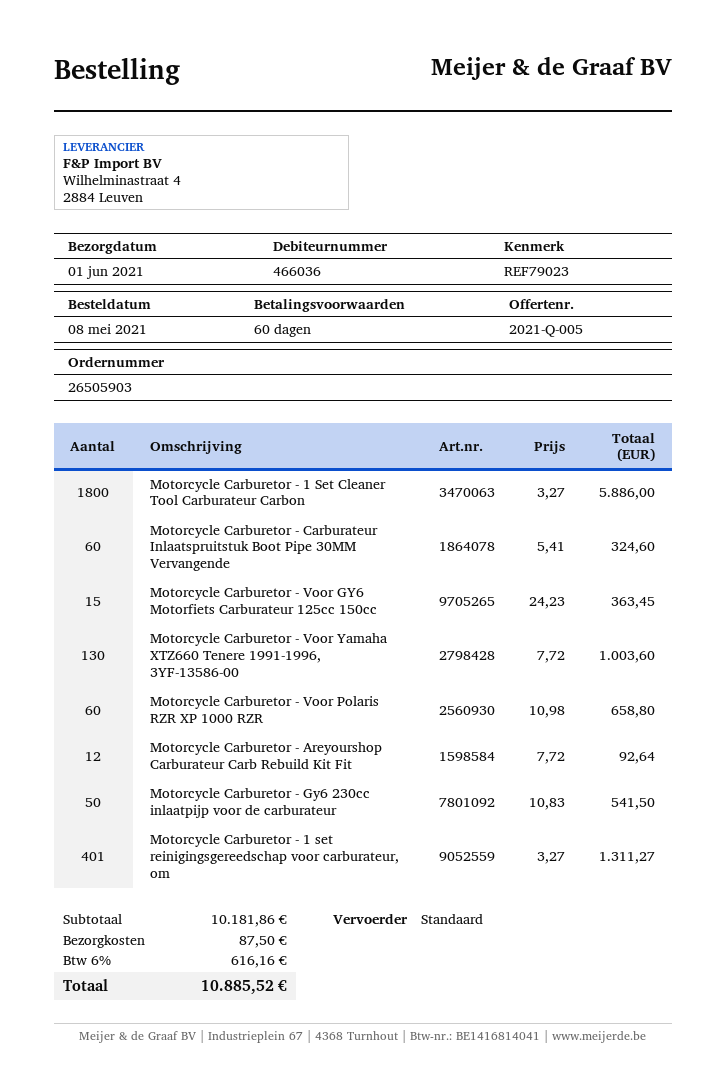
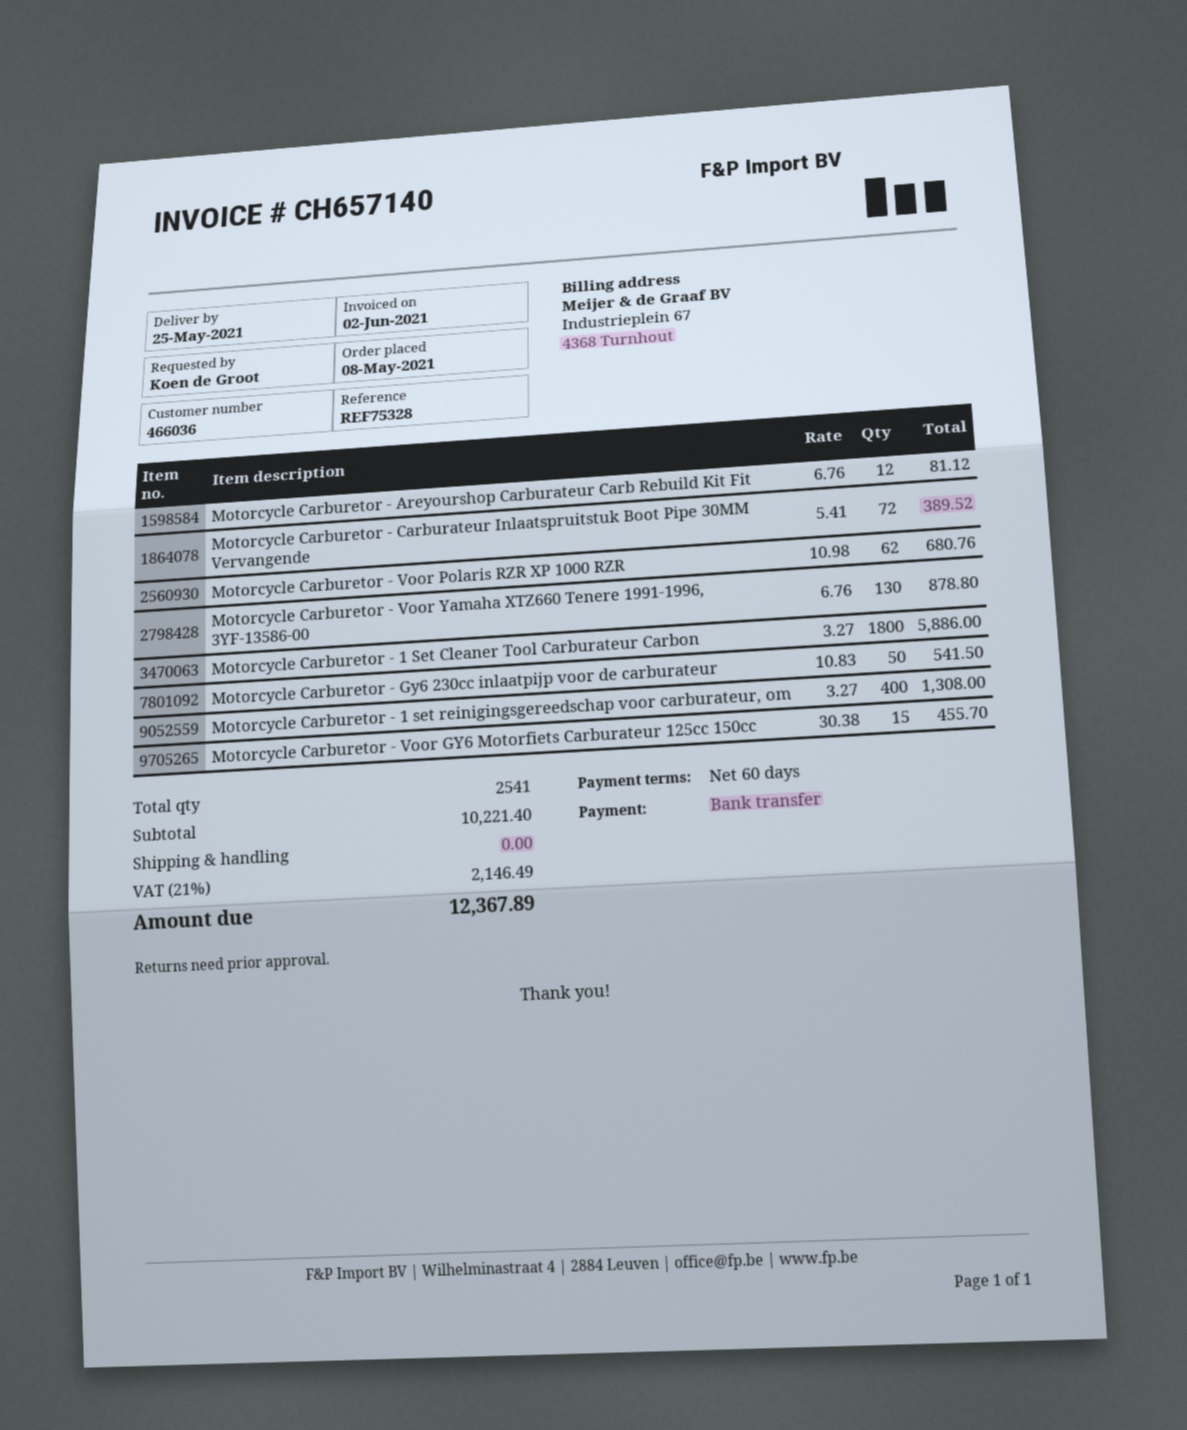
delivery date: 2021-06-01 -> 2021-05-25
reference: REF79023 -> REF75328
Motorcycle Carburetor - Carburateur Inlaatspruitstuk Boot Pipe 30MM Vervangende: 60 x 5.41 = 324.60 -> 72 x 5.41 = 389.52
Motorcycle Carburetor - Voor GY6 Motorfiets Carburateur 125cc 150cc: 15 x 24.23 = 363.45 -> 15 x 30.38 = 455.70
Motorcycle Carburetor - Voor Yamaha XTZ660 Tenere 1991-1996, 3YF-13586-00: 130 x 7.72 = 1003.60 -> 130 x 6.76 = 878.80
Motorcycle Carburetor - Voor Polaris RZR XP 1000 RZR: 60 x 10.98 = 658.80 -> 62 x 10.98 = 680.76
Motorcycle Carburetor - Areyourshop Carburateur Carb Rebuild Kit Fit: 12 x 7.72 = 92.64 -> 12 x 6.76 = 81.12
Motorcycle Carburetor - 1 set reinigingsgereedschap voor carburateur, om: 401 x 3.27 = 1311.27 -> 400 x 3.27 = 1308.00
subtotal: 10181.86 -> 10221.40
shipping: 87.50 -> 0.00
tax: 6% = 616.16 -> 21% = 2146.49
total: 10885.52 -> 12367.89

